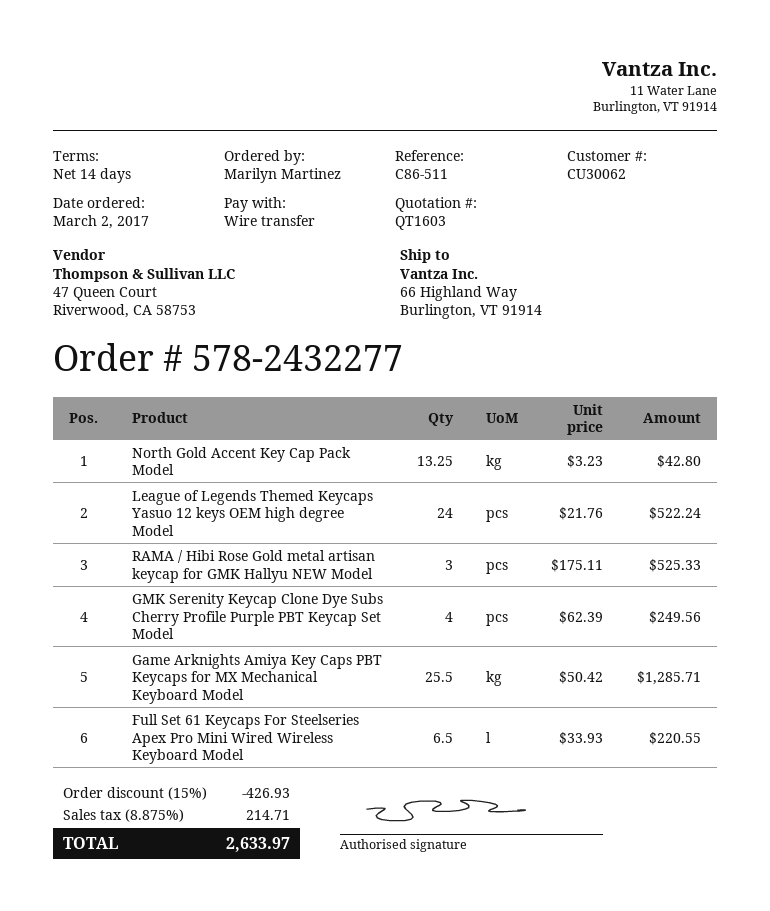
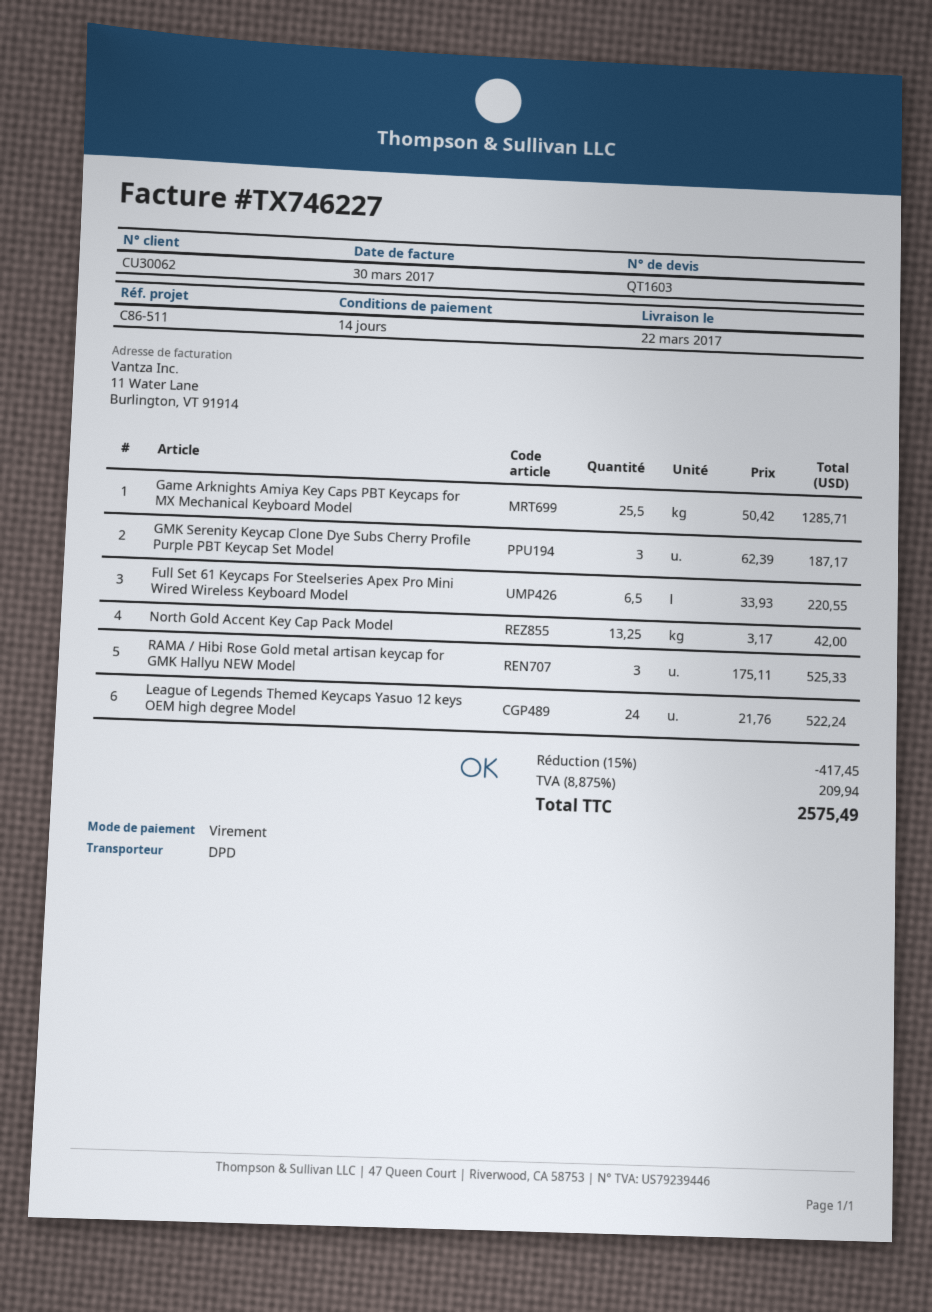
North Gold Accent Key Cap Pack Model: 13.25 x 3.23 = 42.80 -> 13.25 x 3.17 = 42.00
GMK Serenity Keycap Clone Dye Subs Cherry Profile Purple PBT Keycap Set Model: 4 x 62.39 = 249.56 -> 3 x 62.39 = 187.17
discount: 15% = 426.93 -> 15% = 417.45
tax: 8.875% = 214.71 -> 8.875% = 209.94
total: 2633.97 -> 2575.49

